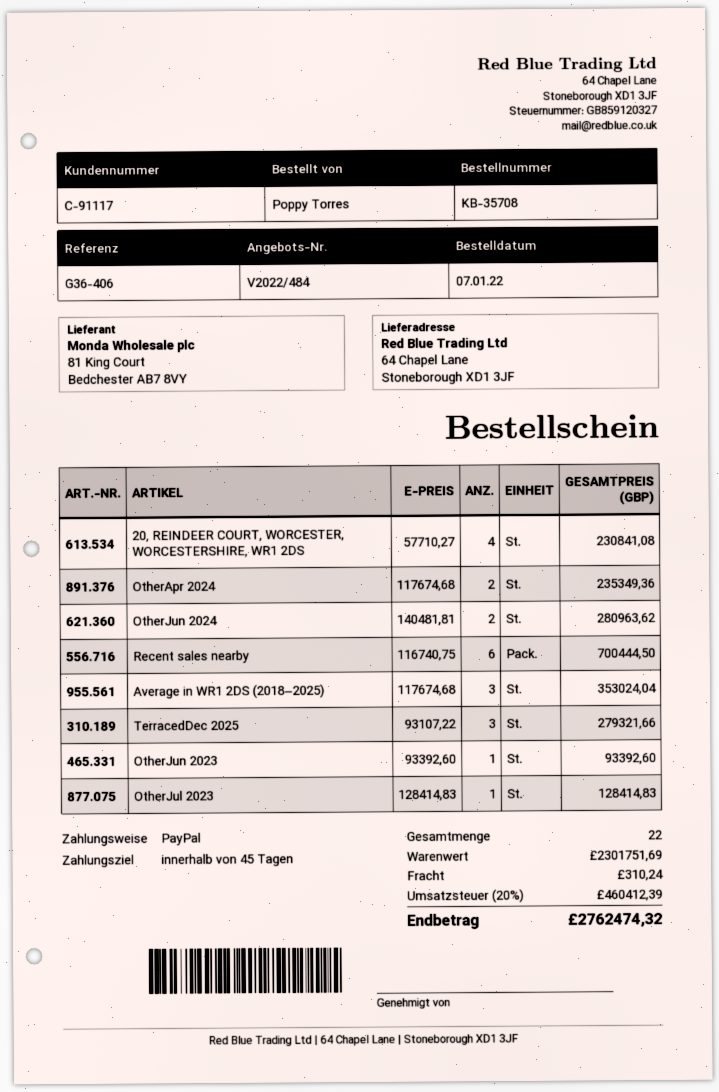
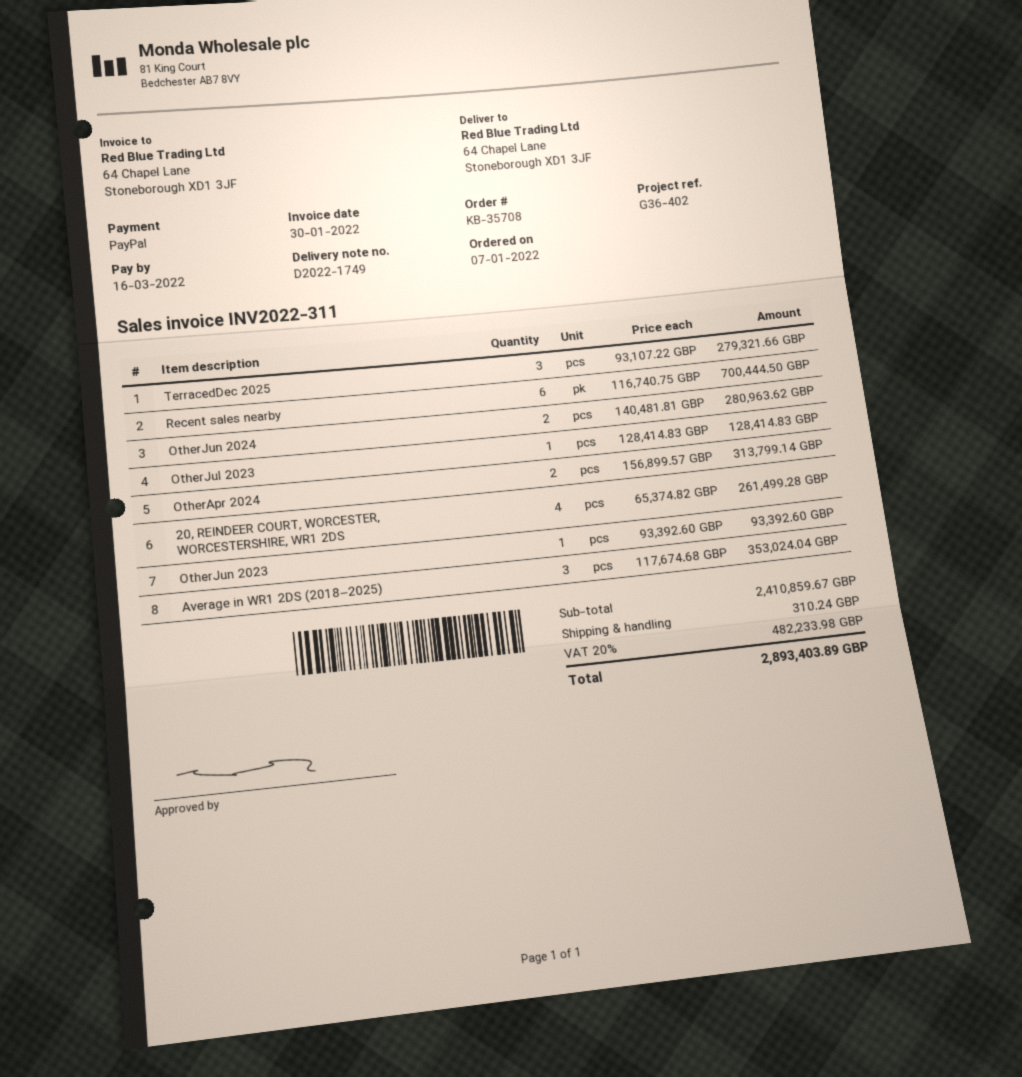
reference: G36-406 -> G36-402
20, REINDEER COURT, WORCESTER, WORCESTERSHIRE, WR1 2DS: 4 x 57710.27 = 230841.08 -> 4 x 65374.82 = 261499.28
OtherApr 2024: 2 x 117674.68 = 235349.36 -> 2 x 156899.57 = 313799.14
subtotal: 2301751.69 -> 2410859.67
tax: 20% = 460412.39 -> 20% = 482233.98
total: 2762474.32 -> 2893403.89

